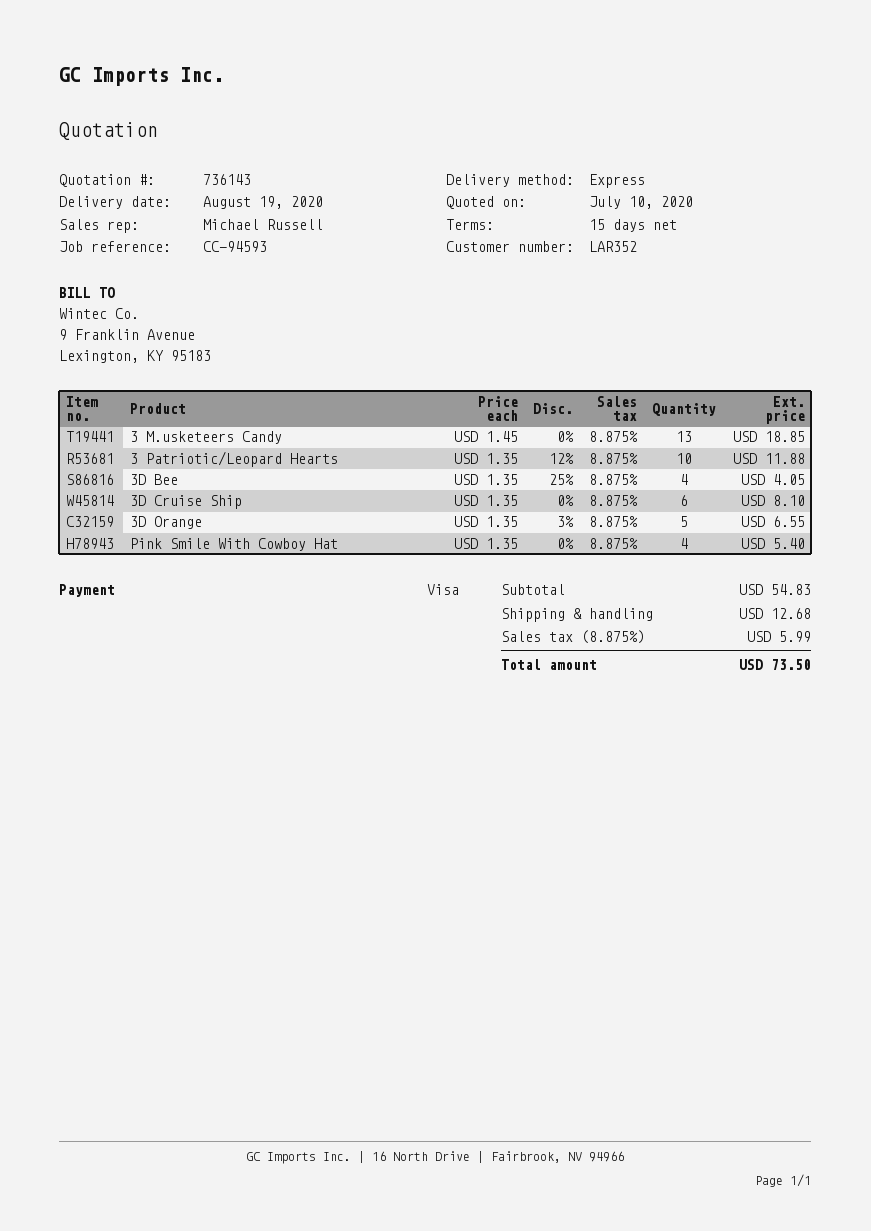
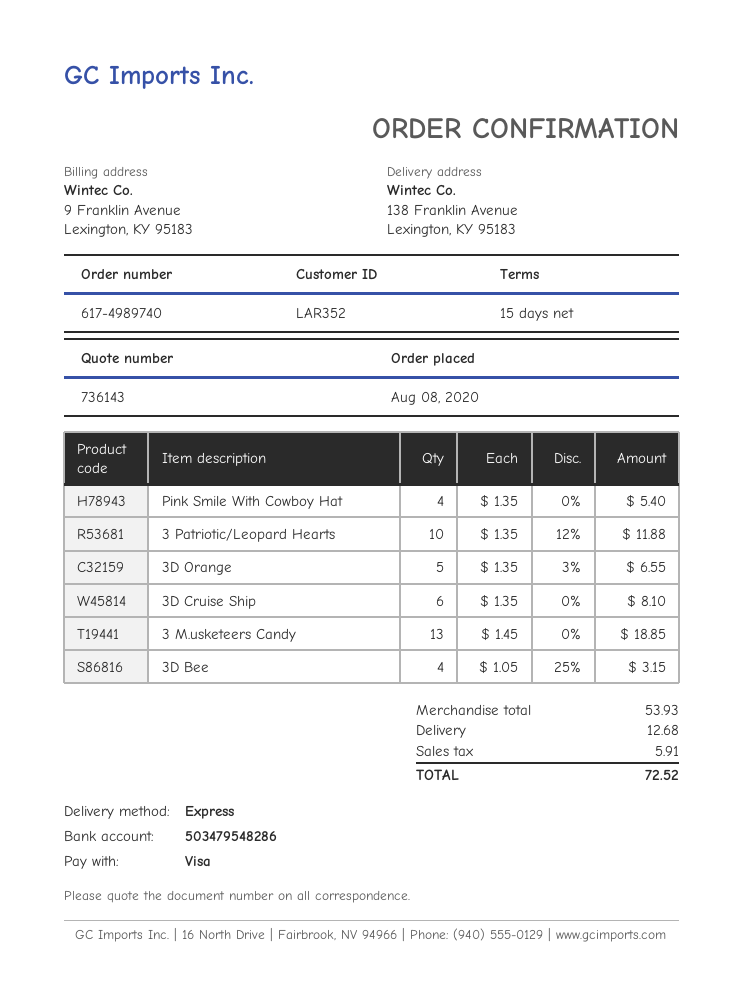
3D Bee: 4 x 1.35 - 25% = 4.05 -> 4 x 1.05 - 25% = 3.15
subtotal: 54.83 -> 53.93
tax: 5.99 -> 5.91
total: 73.50 -> 72.52

